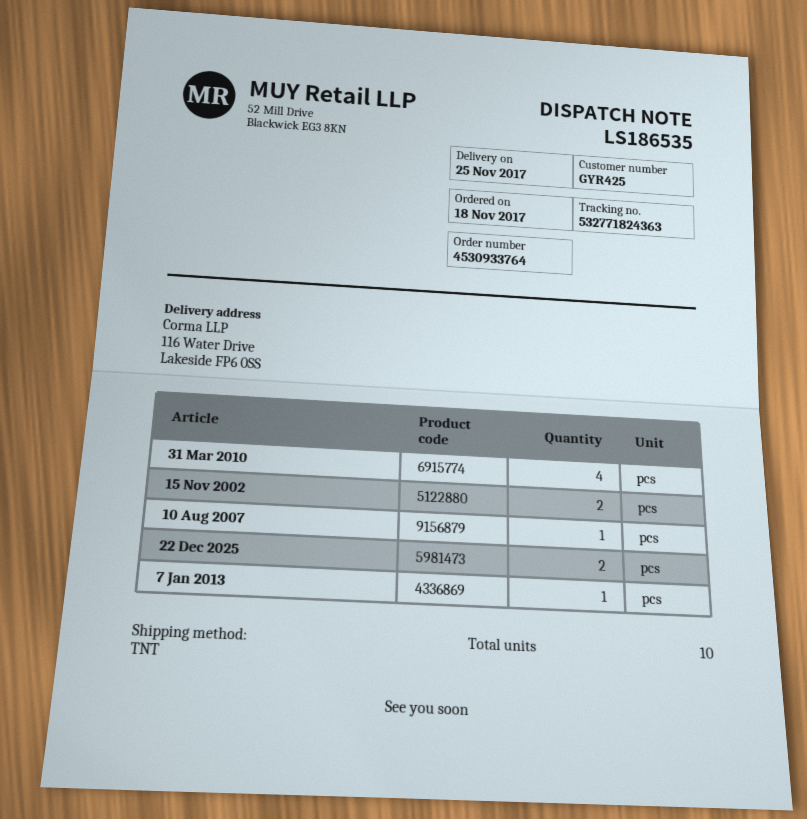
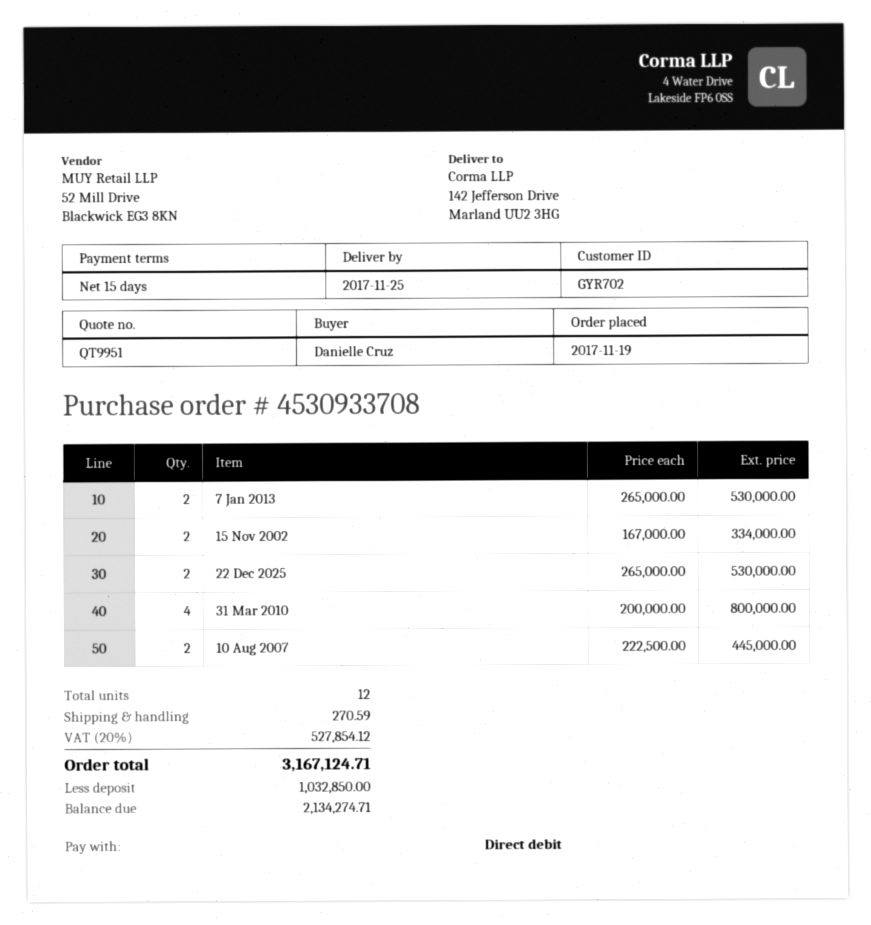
order number: 4530933764 -> 4530933708
order date: 2017-11-18 -> 2017-11-19
customer number: GYR425 -> GYR702
ship to: 116 Water Drive, Lakeside FP6 0SS -> 142 Jefferson Drive, Marland UU2 3HG
10 Aug 2007: 1 -> 2
7 Jan 2013: 1 -> 2
total quantity: 10 -> 12

